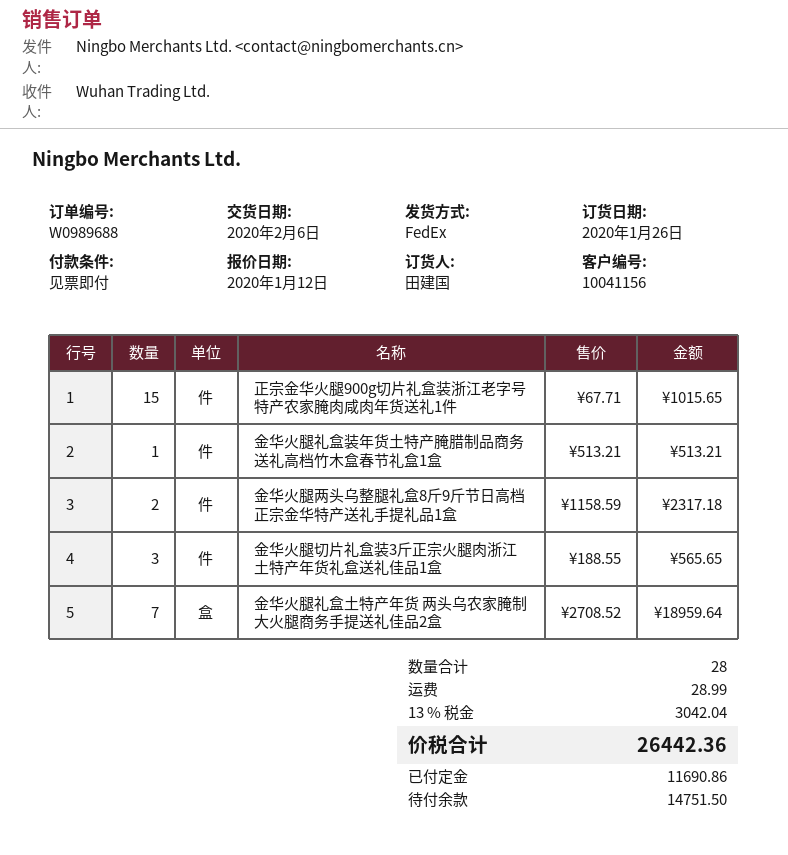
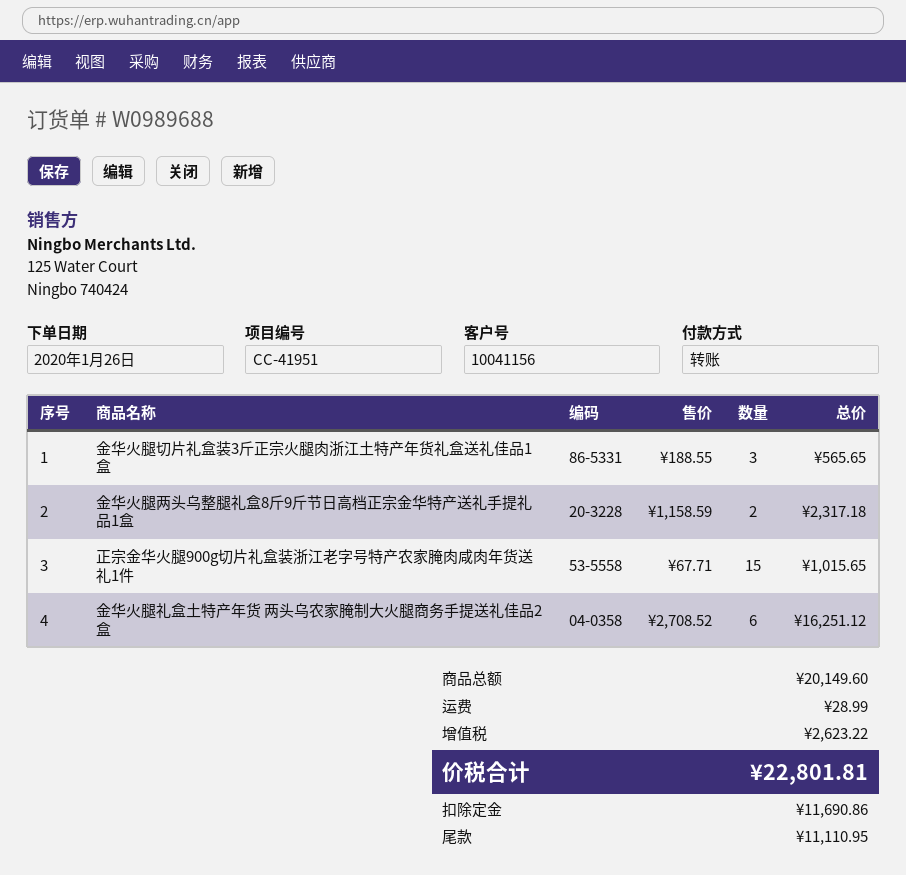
金华火腿礼盒装年货土特产腌腊制品商务送礼高档竹木盒春节礼盒1盒: 1 x 513.21 = 513.21 -> none
金华火腿礼盒土特产年货 两头乌农家腌制大火腿商务手提送礼佳品2盒: 7 x 2708.52 = 18959.64 -> 6 x 2708.52 = 16251.12
tax: 3042.04 -> 2623.22
total: 26442.36 -> 22801.81
balance: 14751.50 -> 11110.95

